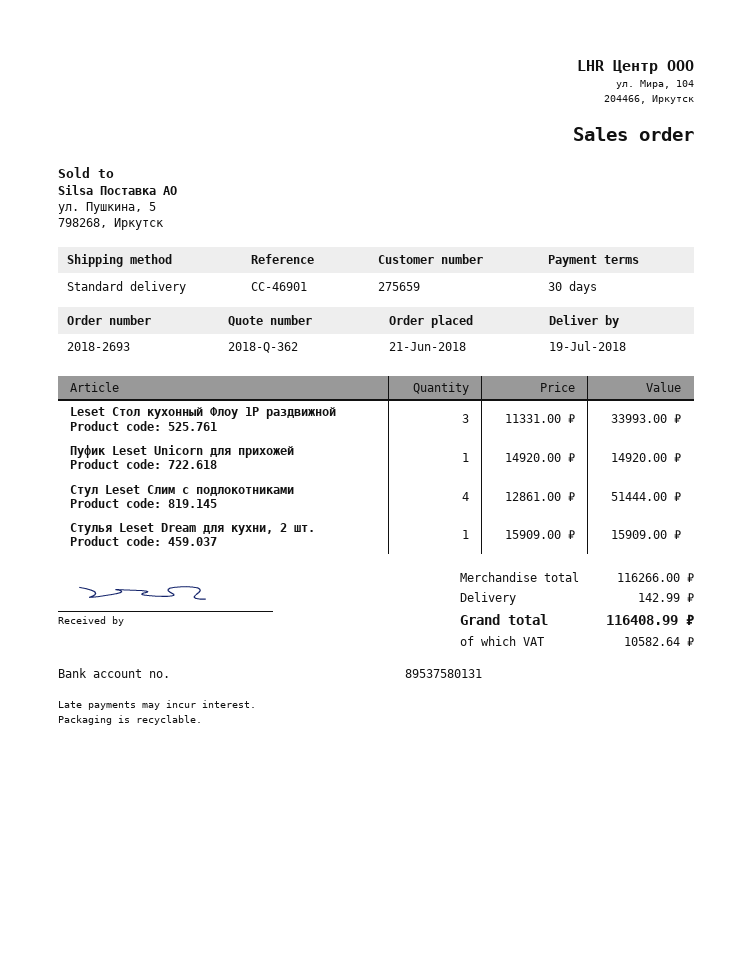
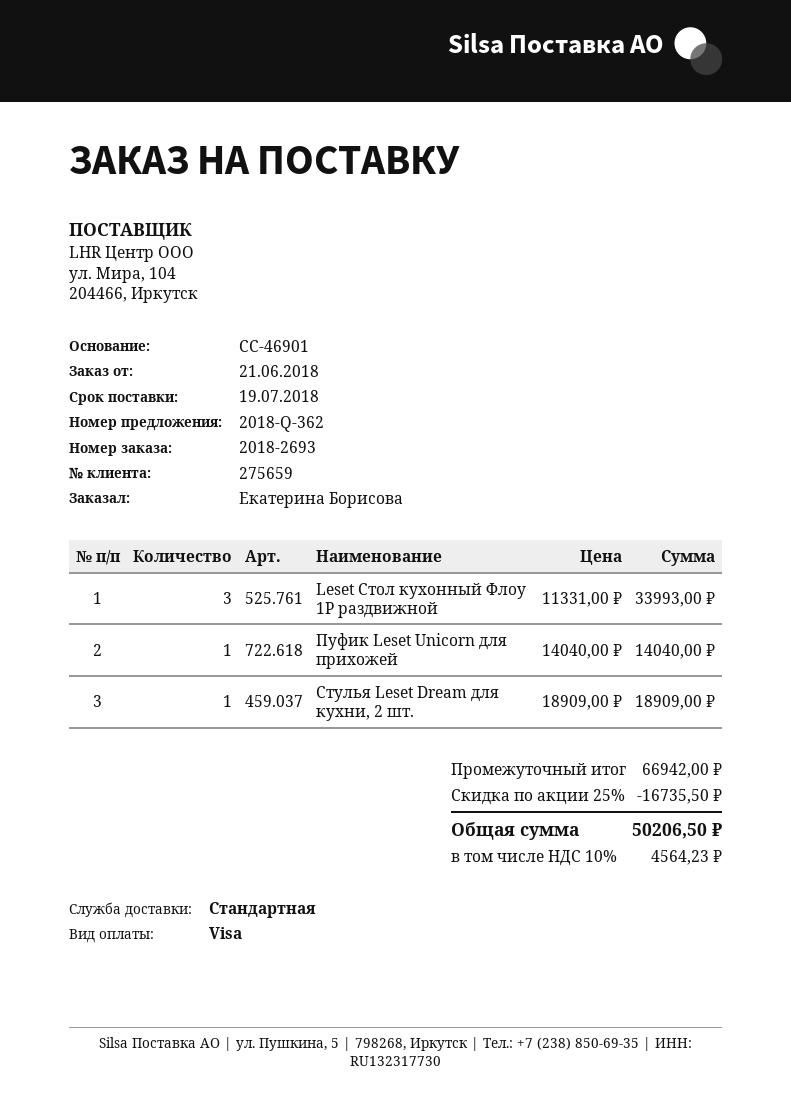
Пуфик Leset Unicorn для прихожей: 1 x 14920.00 = 14920.00 -> 1 x 14040.00 = 14040.00
Стул Leset Слим с подлокотниками: 4 x 12861.00 = 51444.00 -> none
Стулья Leset Dream для кухни, 2 шт.: 1 x 15909.00 = 15909.00 -> 1 x 18909.00 = 18909.00
subtotal: 116266.00 -> 66942.00
discount: none -> 25% = 16735.50
shipping: 142.99 -> none
tax: 10582.64 -> 4564.23
total: 116408.99 -> 50206.50

